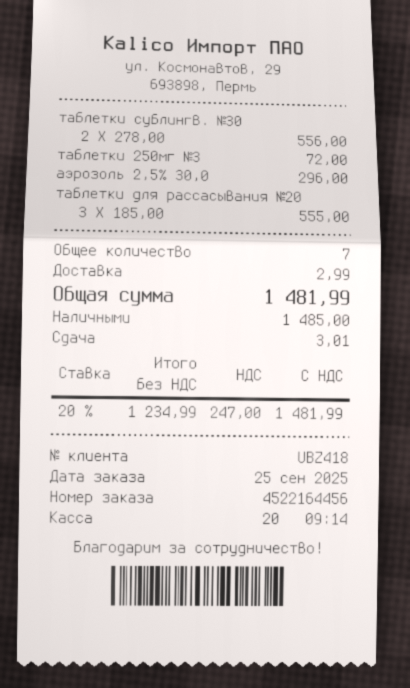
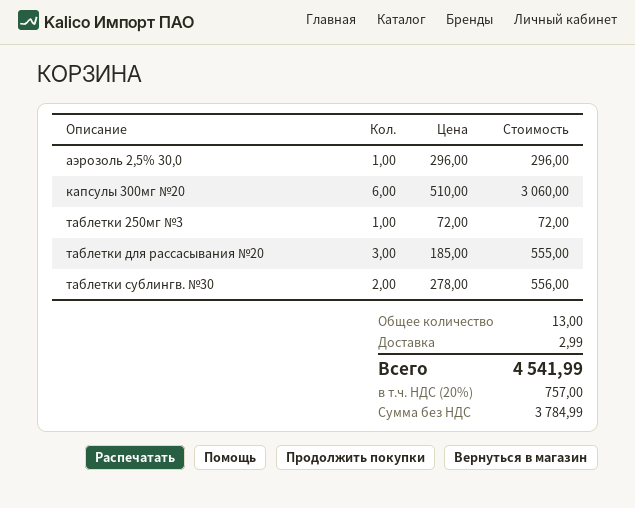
капсулы 300мг №20: none -> 6 x 510.00 = 3060.00
total quantity: 7 -> 13
net: 1234.99 -> 3784.99
tax: 20% = 247.00 -> 20% = 757.00
total: 1481.99 -> 4541.99

